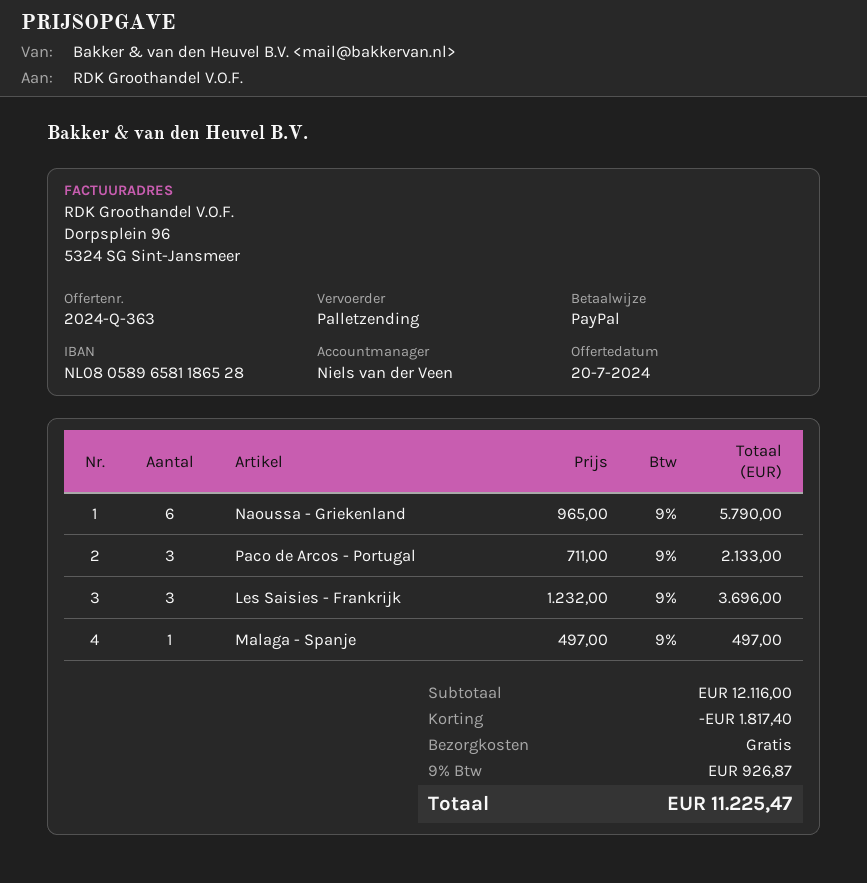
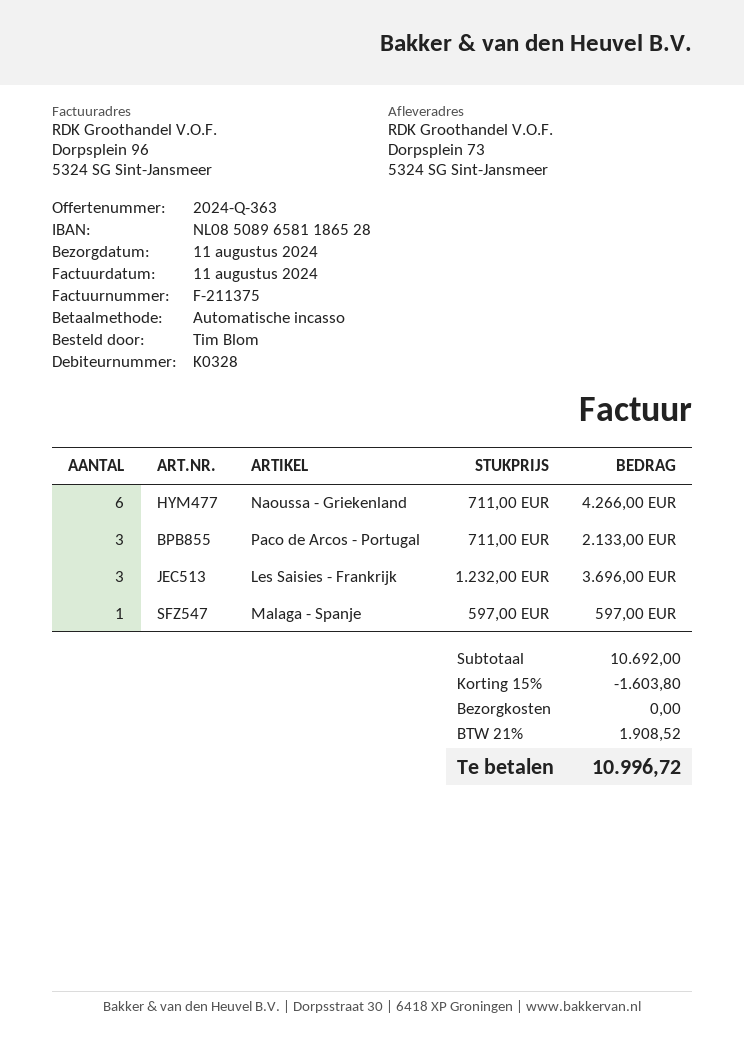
payment method: PayPal -> direct debit
bank account: NL0805896581186528 -> NL0850896581186528
Naoussa - Griekenland: 6 x 965.00 = 5790.00 -> 6 x 711.00 = 4266.00
Malaga - Spanje: 1 x 497.00 = 497.00 -> 1 x 597.00 = 597.00
subtotal: 12116.00 -> 10692.00
discount: 1817.40 -> 1603.80
tax: 9% = 926.87 -> 21% = 1908.52
total: 11225.47 -> 10996.72

